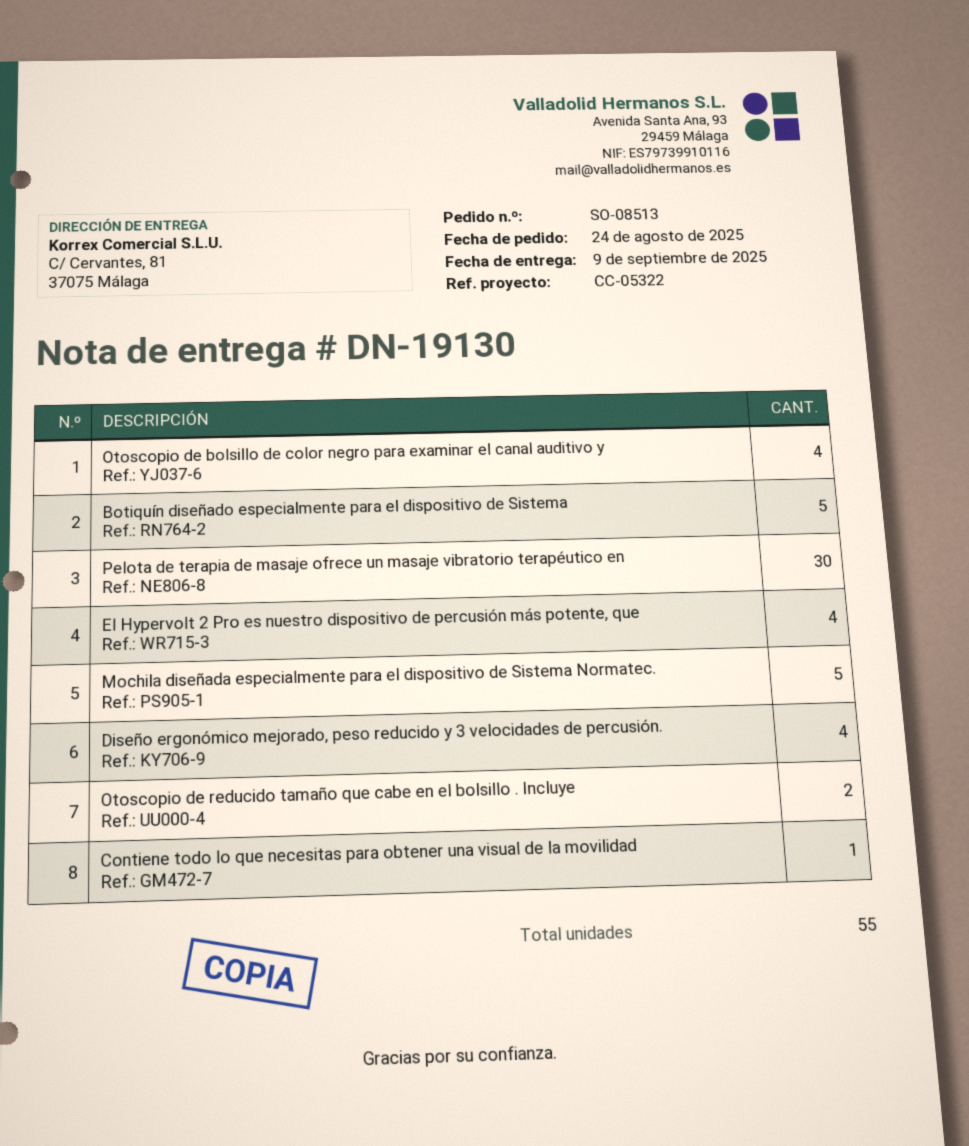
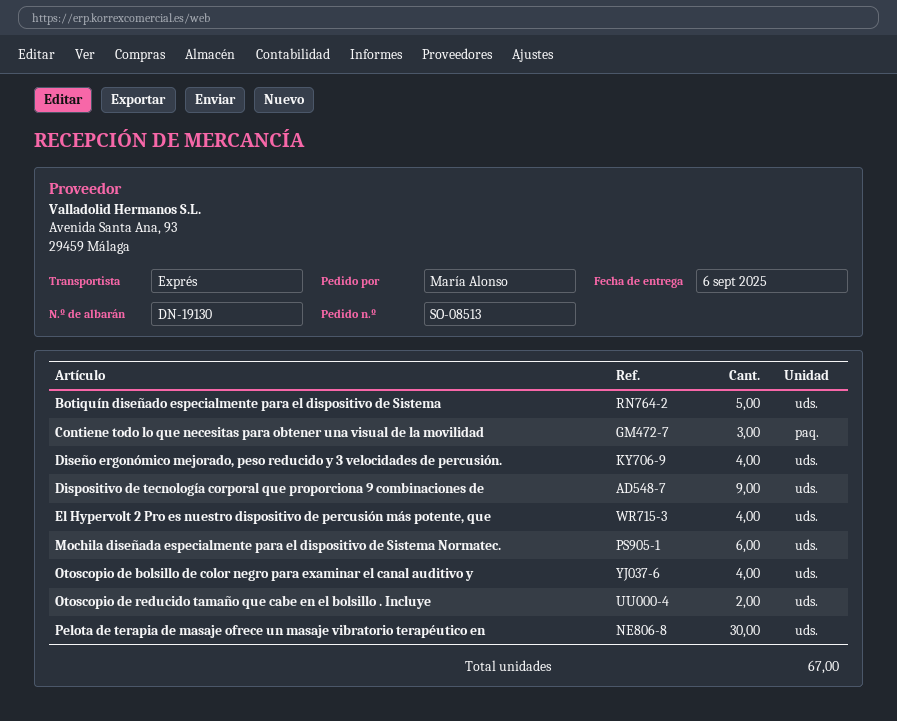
delivery date: 2025-09-09 -> 2025-09-06
Mochila diseñada especialmente para el dispositivo de Sistema Normatec.: 5 -> 6
Contiene todo lo que necesitas para obtener una visual de la movilidad: 1 -> 3
Dispositivo de tecnología corporal que proporciona 9 combinaciones de: none -> 9
total quantity: 55 -> 67

